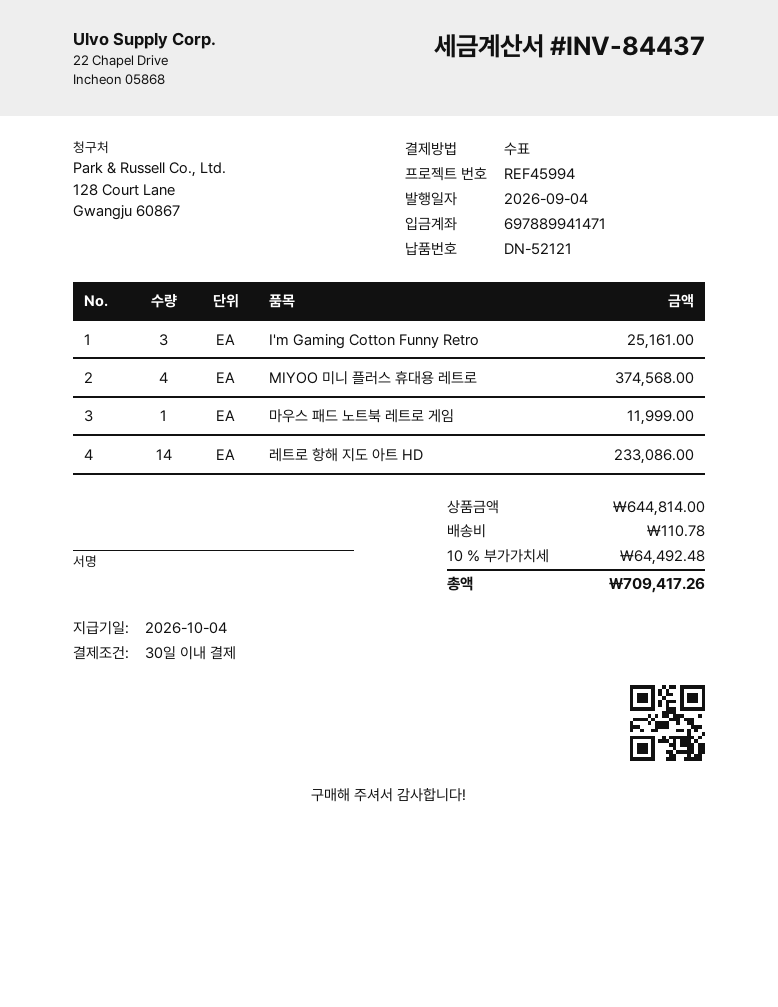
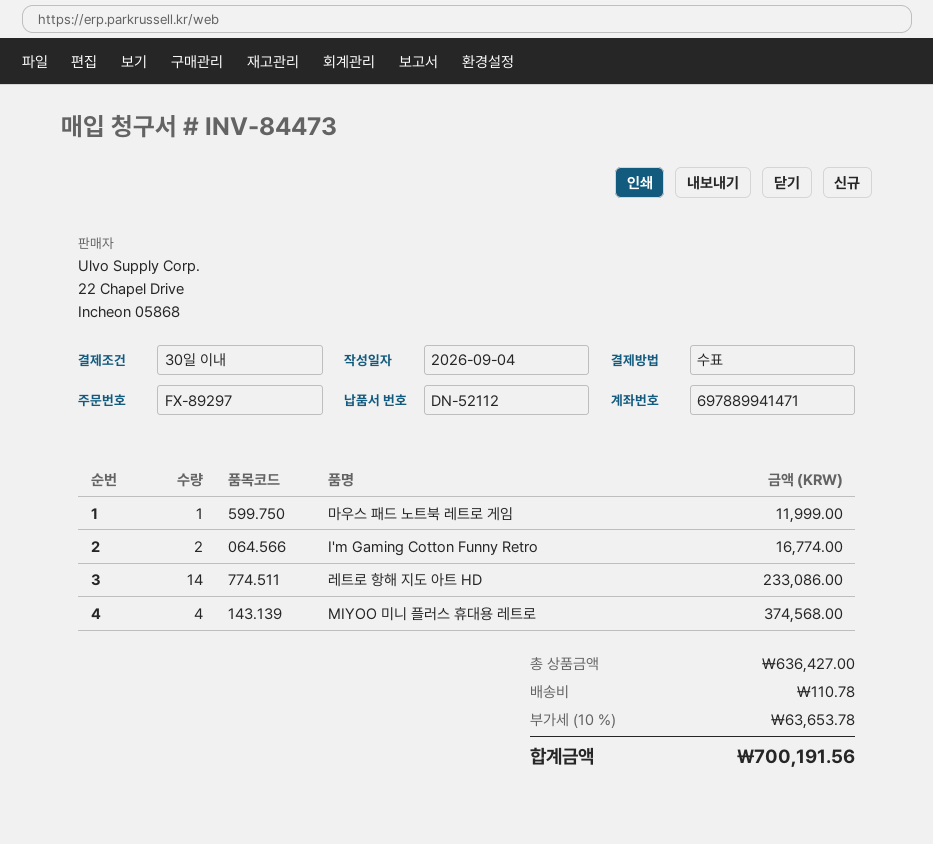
delivery note number: DN-52121 -> DN-52112
invoice number: INV-84437 -> INV-84473
I'm Gaming Cotton Funny Retro: 3 for 25161.00 -> 2 for 16774.00
subtotal: 644814.00 -> 636427.00
tax: 10% = 64492.48 -> 10% = 63653.78
total: 709417.26 -> 700191.56

